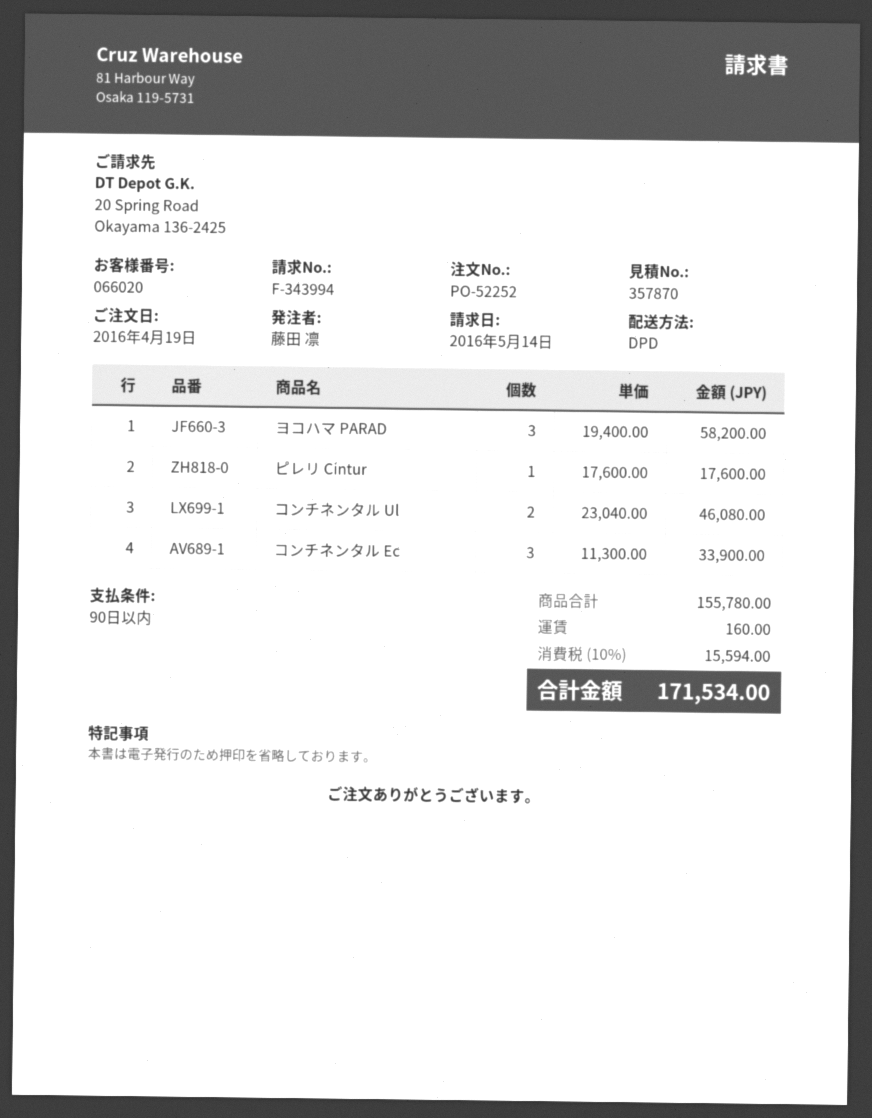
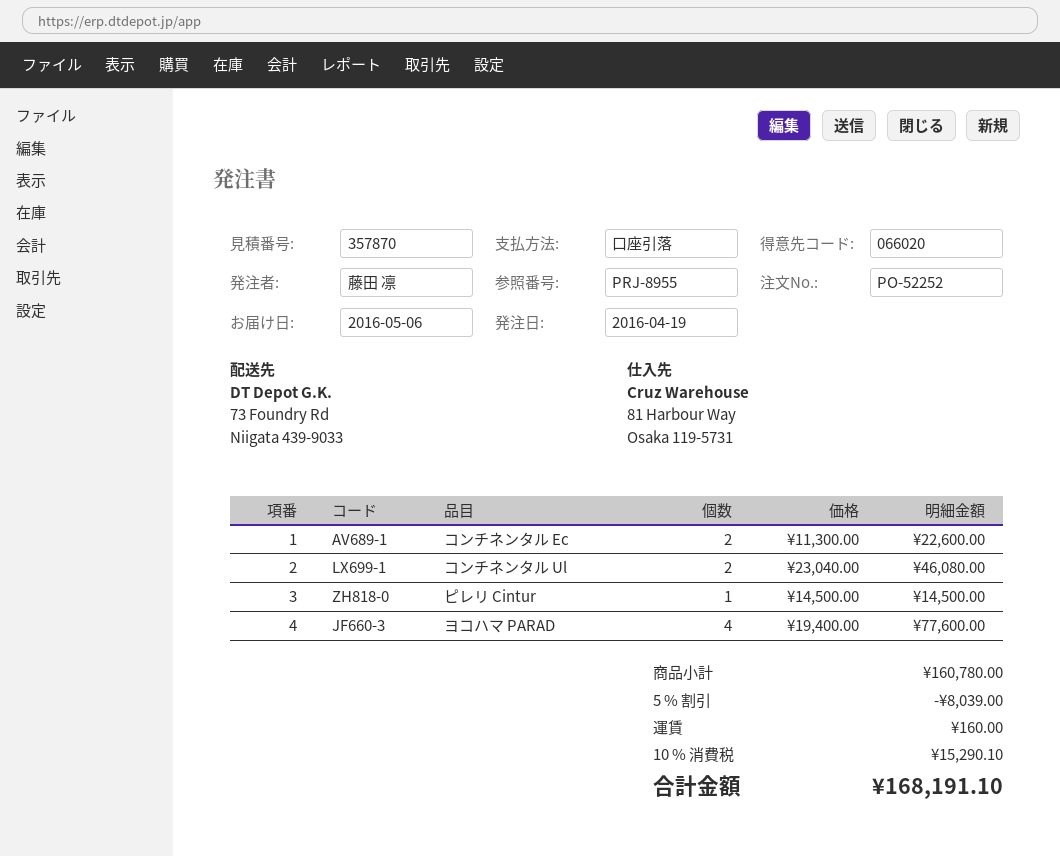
ヨコハマ PARAD: 3 x 19400.00 = 58200.00 -> 4 x 19400.00 = 77600.00
ピレリ Cintur: 1 x 17600.00 = 17600.00 -> 1 x 14500.00 = 14500.00
コンチネンタル Ec: 3 x 11300.00 = 33900.00 -> 2 x 11300.00 = 22600.00
subtotal: 155780.00 -> 160780.00
discount: none -> 5% = 8039.00
tax: 10% = 15594.00 -> 10% = 15290.10
total: 171534.00 -> 168191.10

